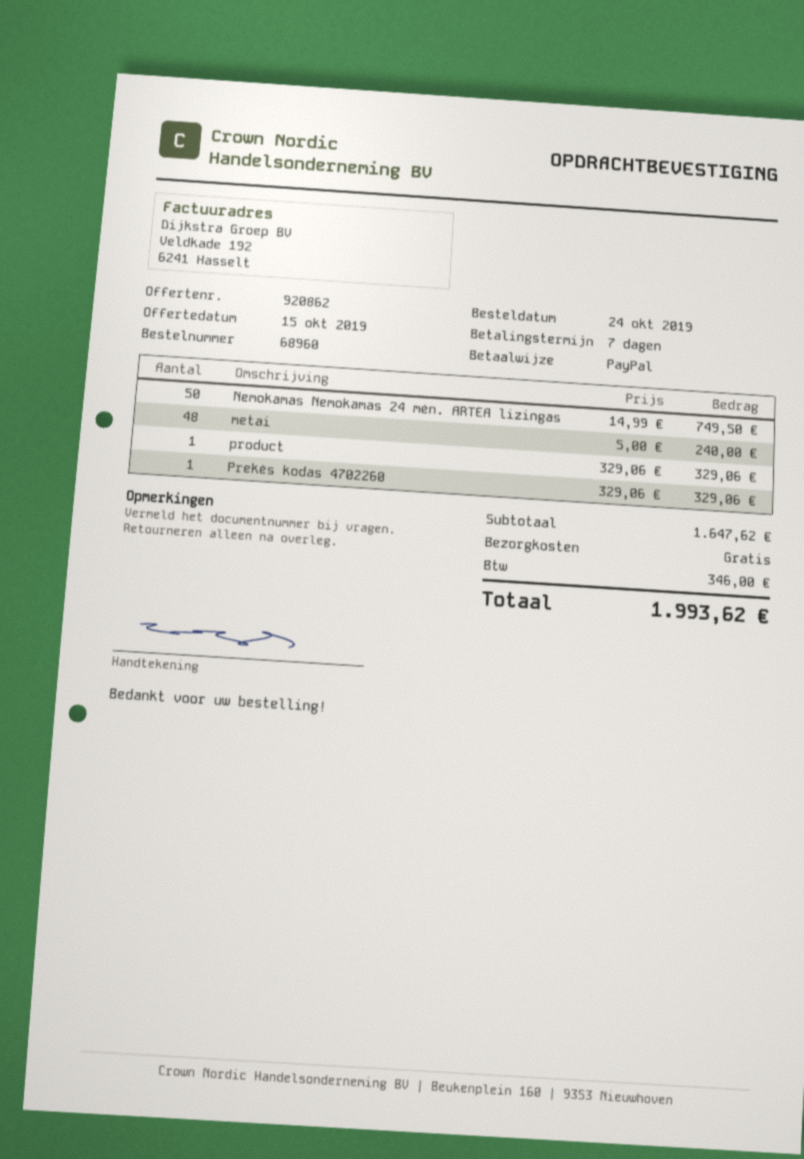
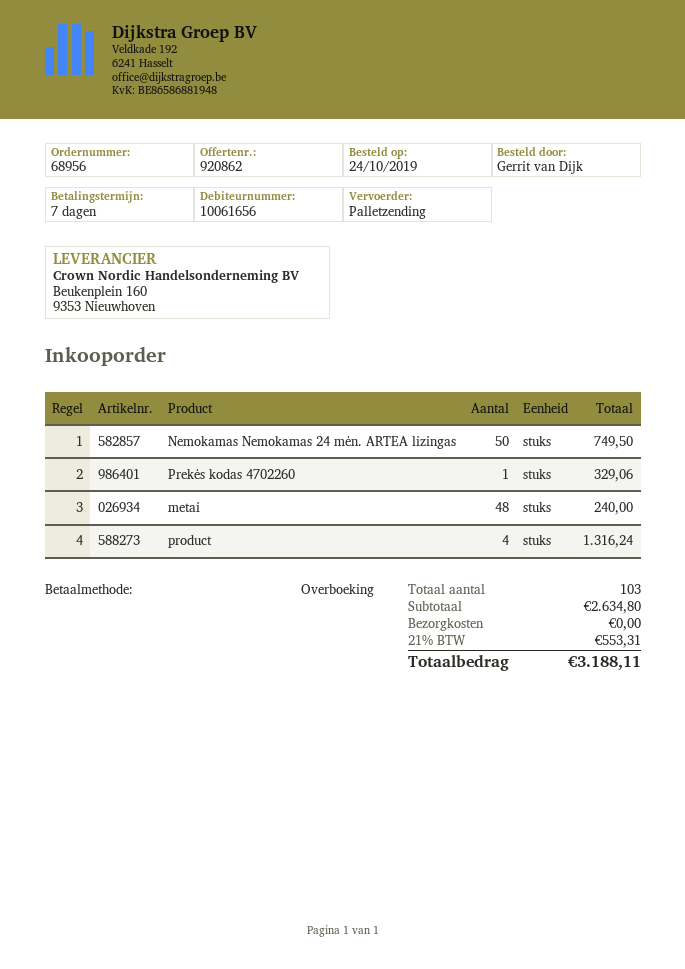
order number: 68960 -> 68956
payment method: PayPal -> bank transfer
product: 1 for 329.06 -> 4 for 1316.24
subtotal: 1647.62 -> 2634.80
tax: 346.00 -> 553.31
total: 1993.62 -> 3188.11

